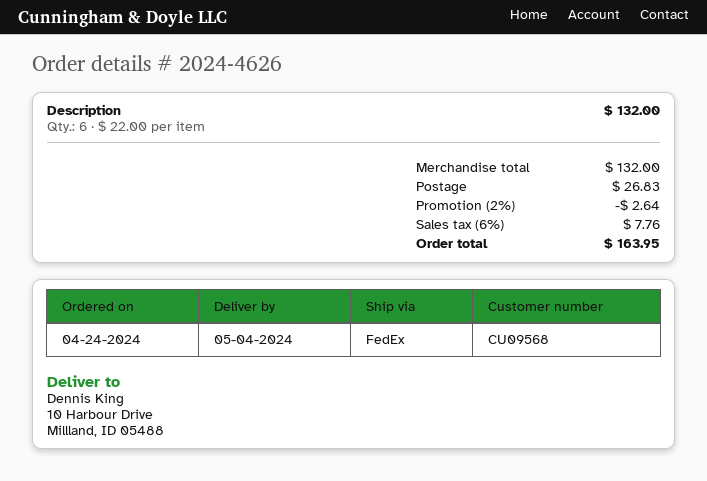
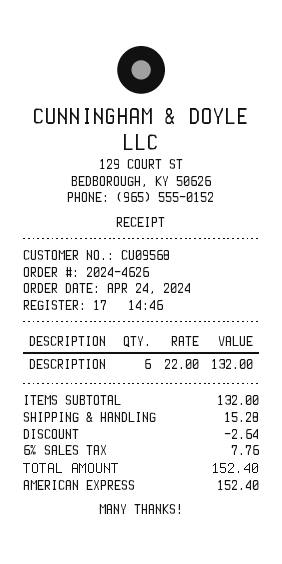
shipping: 26.83 -> 15.28
total: 163.95 -> 152.40

